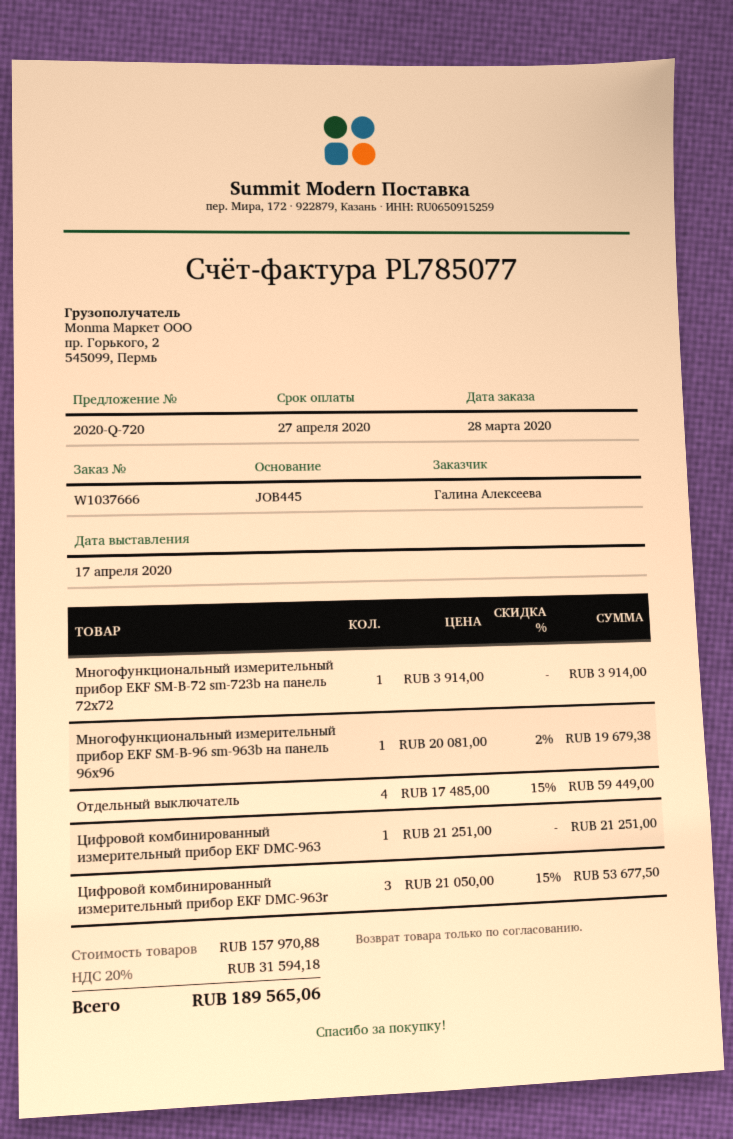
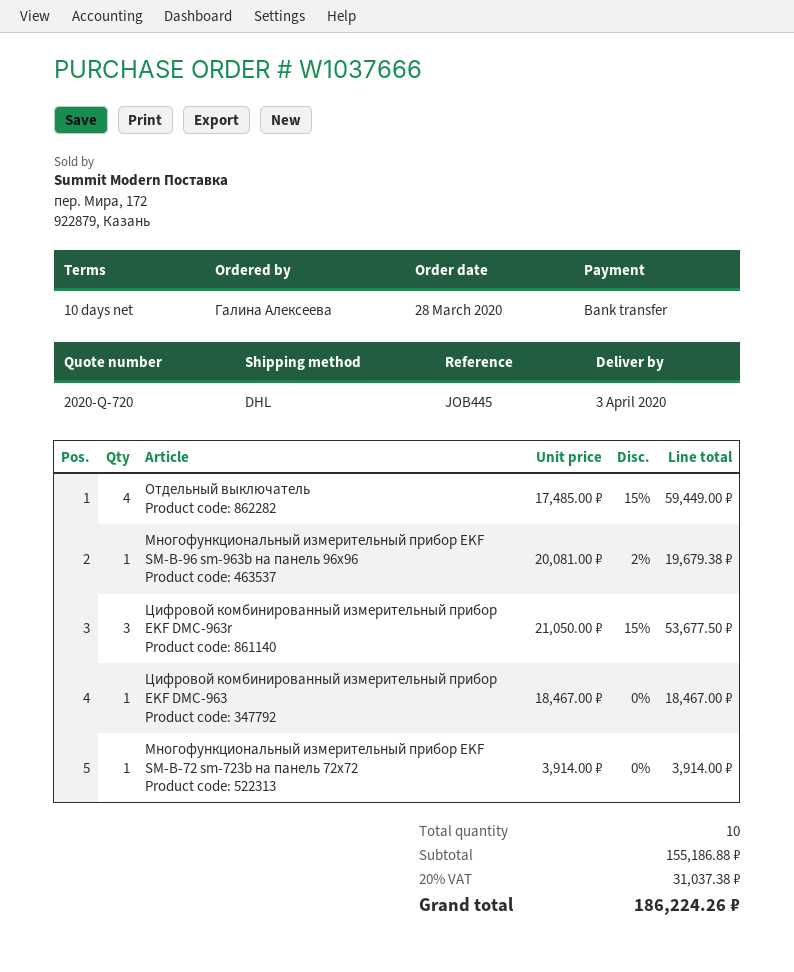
Цифровой комбинированный измерительный прибор EKF DMC-963: 1 x 21251.00 = 21251.00 -> 1 x 18467.00 = 18467.00
subtotal: 157970.88 -> 155186.88
tax: 20% = 31594.18 -> 20% = 31037.38
total: 189565.06 -> 186224.26

